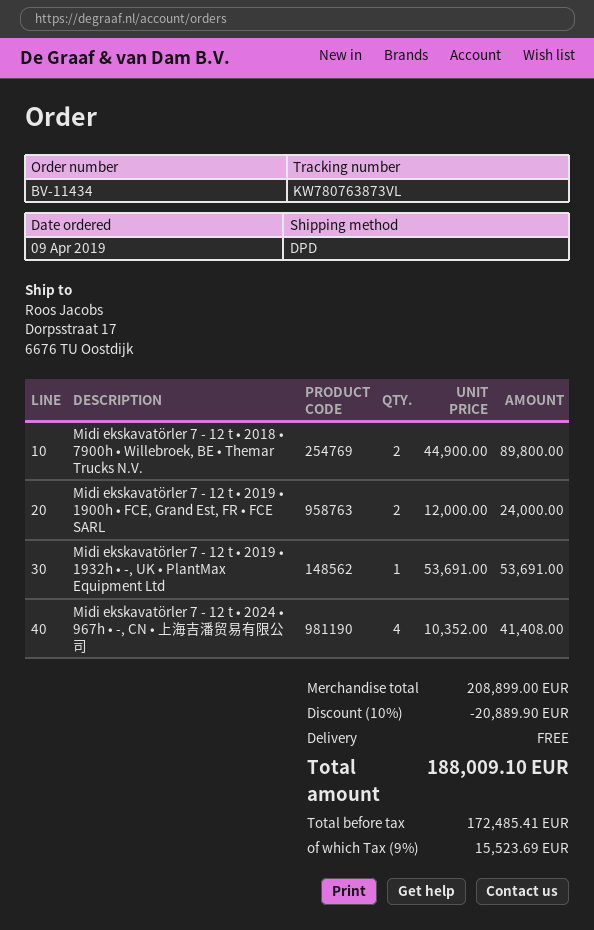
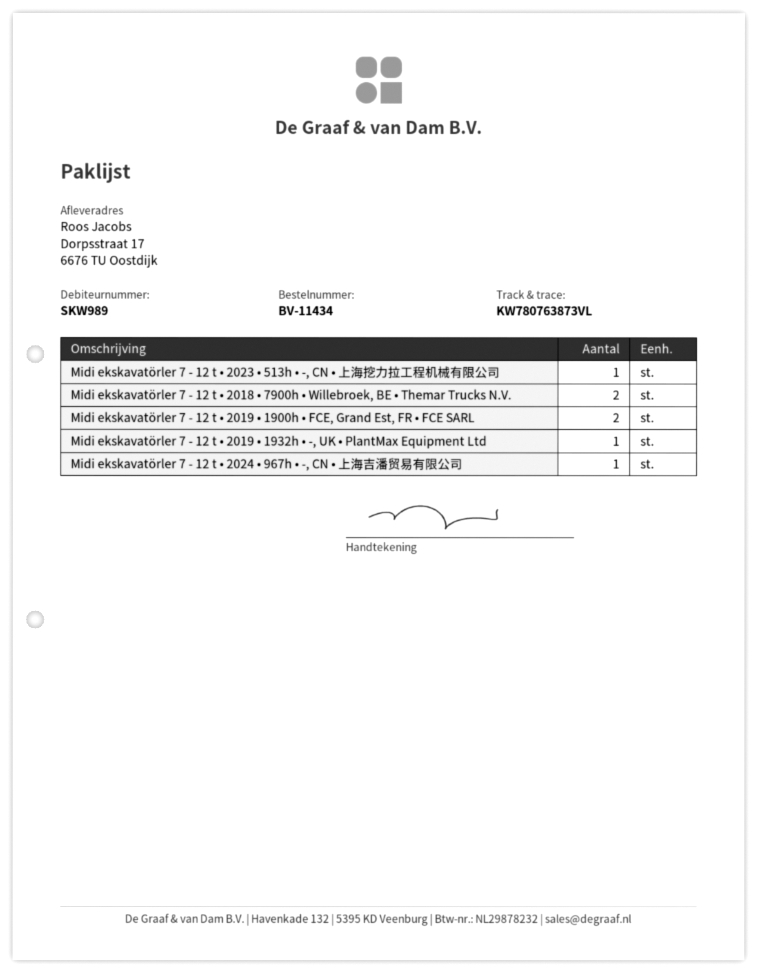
Midi ekskavatörler 7 - 12 t • 2024 • 967h • -, CN • 上海吉潘贸易有限公司: 4 -> 1
Midi ekskavatörler 7 - 12 t • 2023 • 513h • -, CN • 上海挖力拉工程机械有限公司: none -> 1

